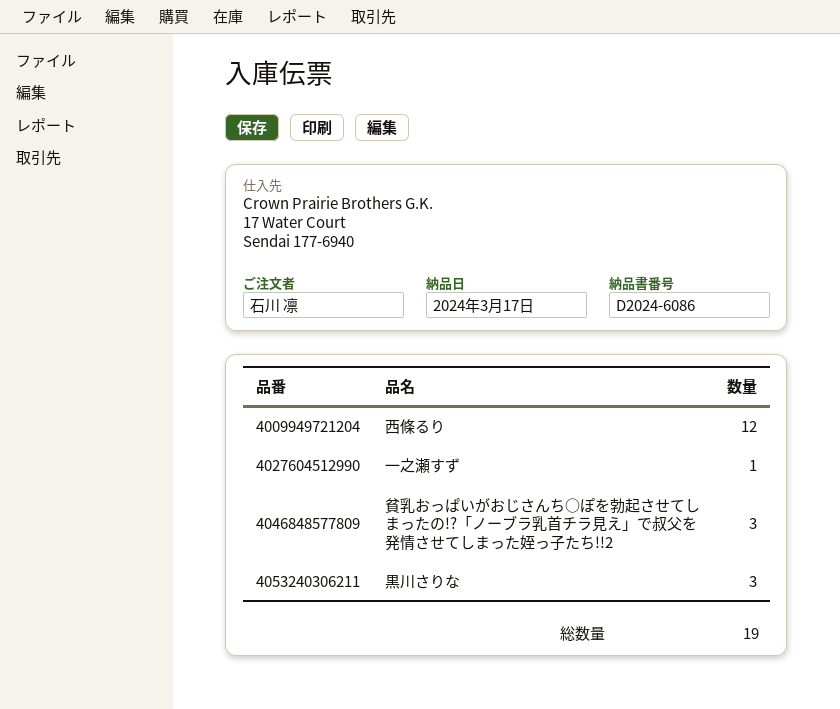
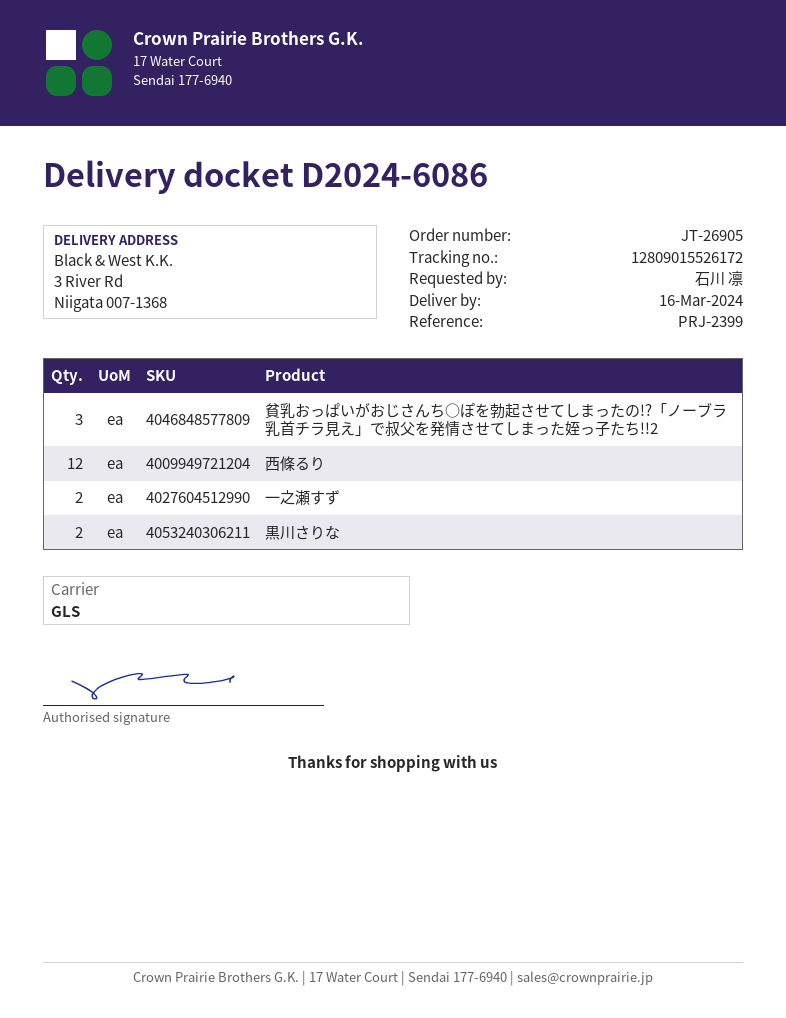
delivery date: 2024-03-17 -> 2024-03-16
一之瀬すず: 1 -> 2
黒川さりな: 3 -> 2

